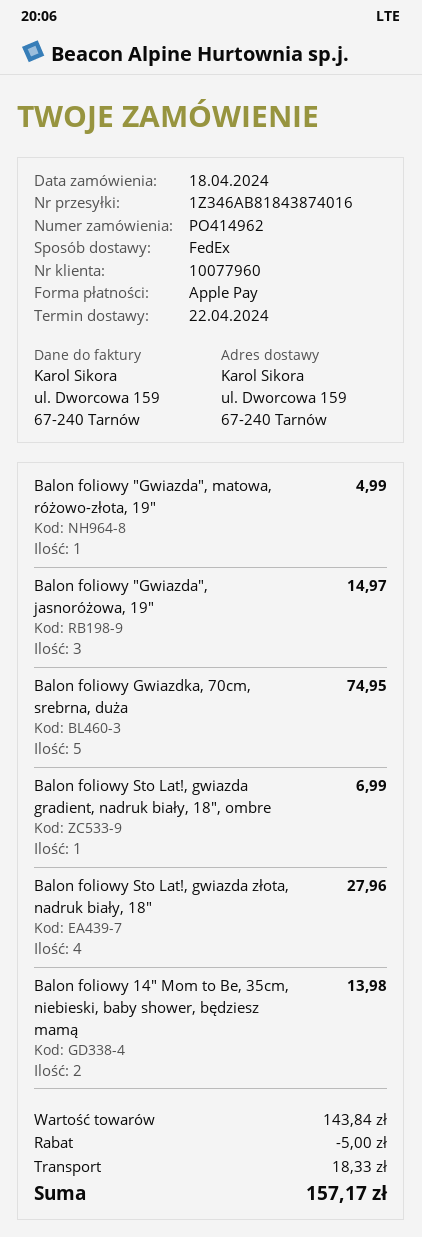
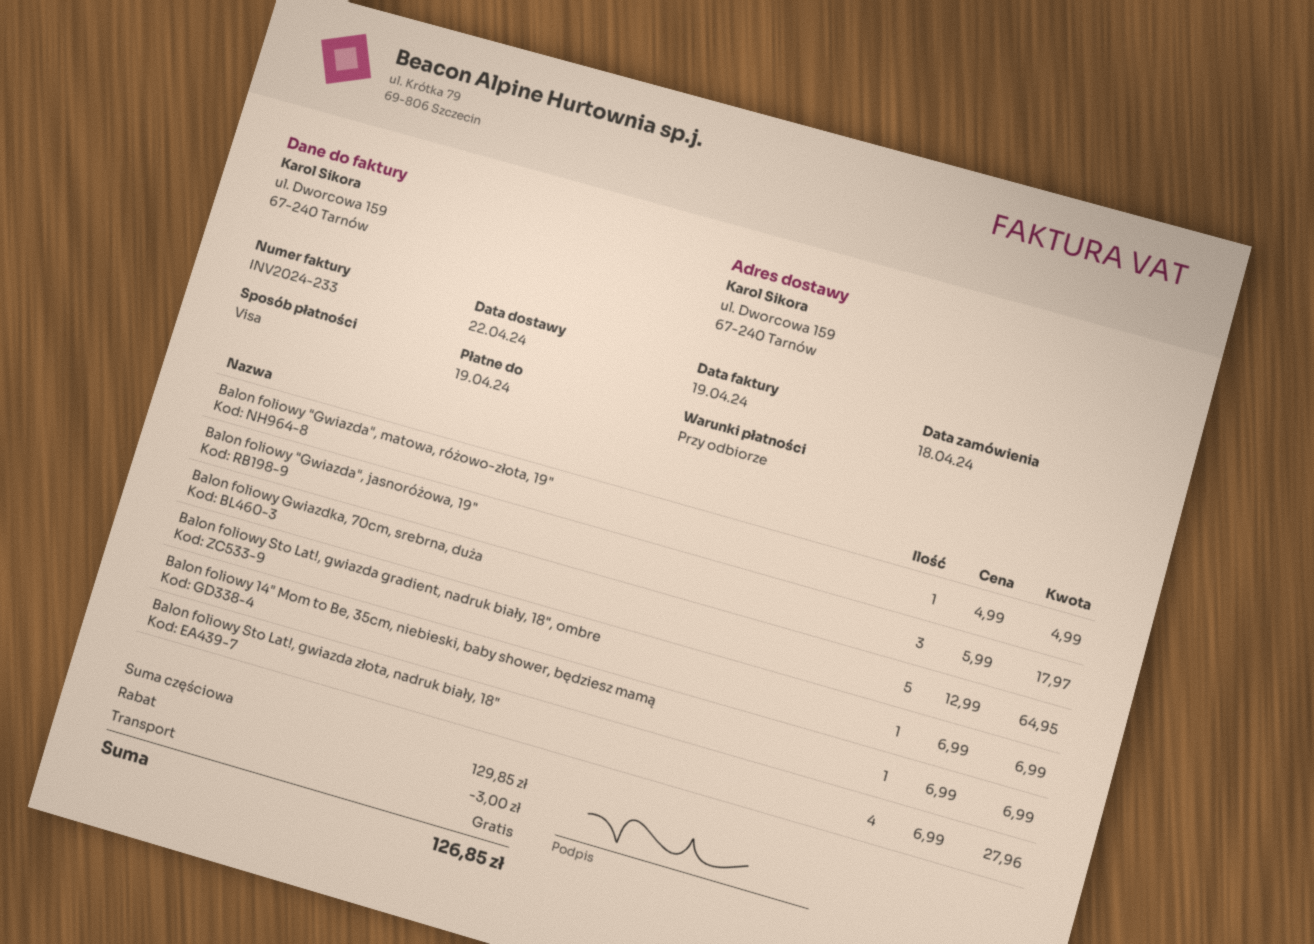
payment method: Apple Pay -> Visa
Balon foliowy "Gwiazda", jasnoróżowa, 19": 3 for 14.97 -> 3 for 17.97
Balon foliowy Gwiazdka, 70cm, srebrna, duża: 5 for 74.95 -> 5 for 64.95
Balon foliowy 14" Mom to Be, 35cm, niebieski, baby shower, będziesz mamą: 2 for 13.98 -> 1 for 6.99
subtotal: 143.84 -> 129.85
discount: 5.00 -> 3.00
shipping: 18.33 -> 0.00
total: 157.17 -> 126.85

